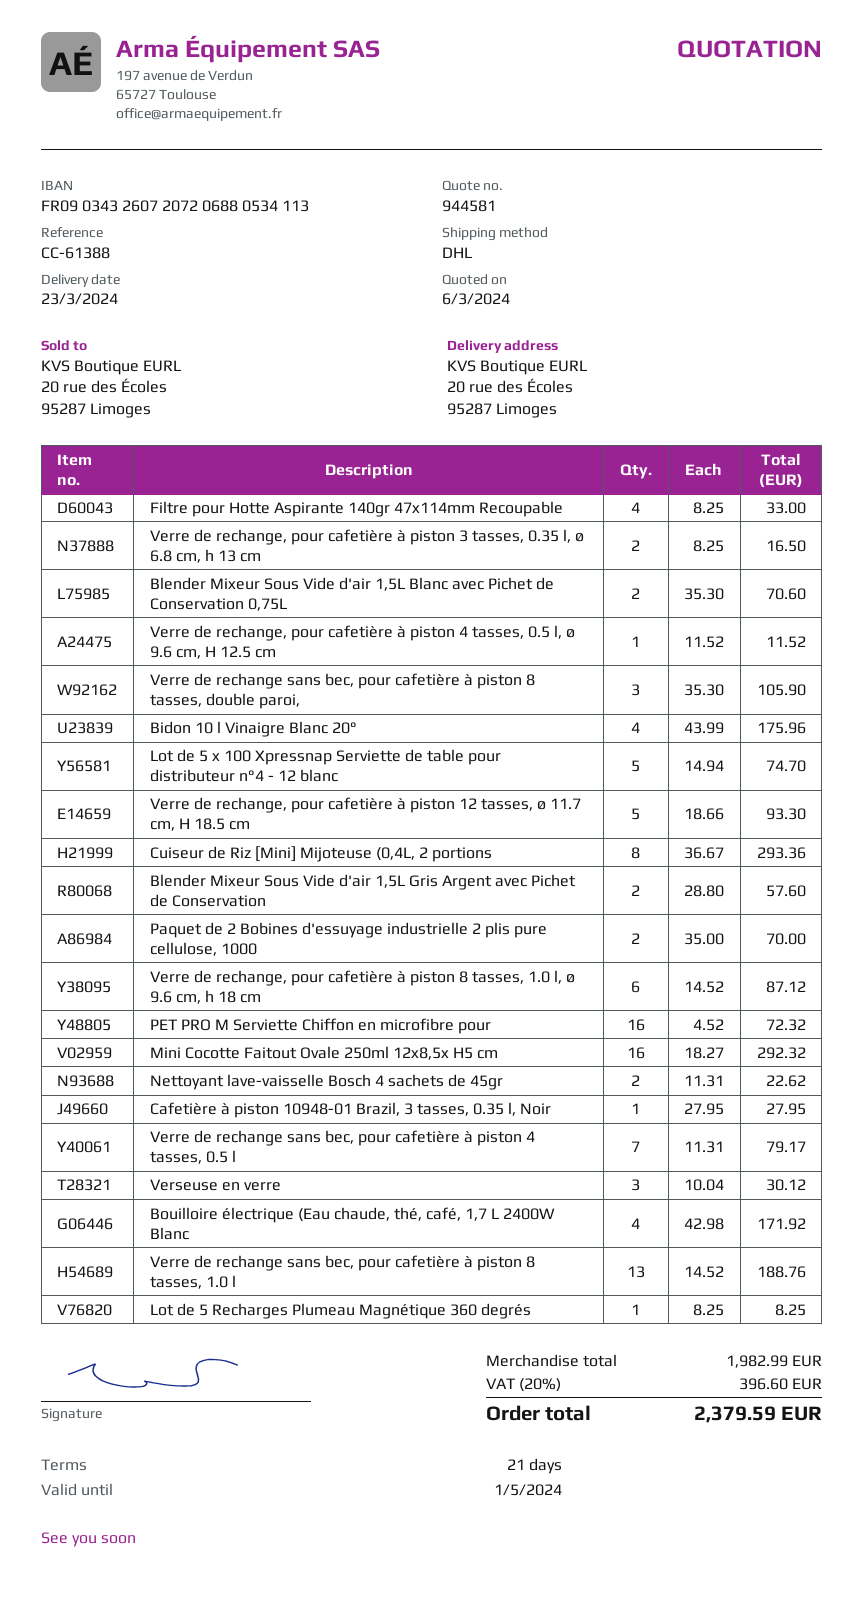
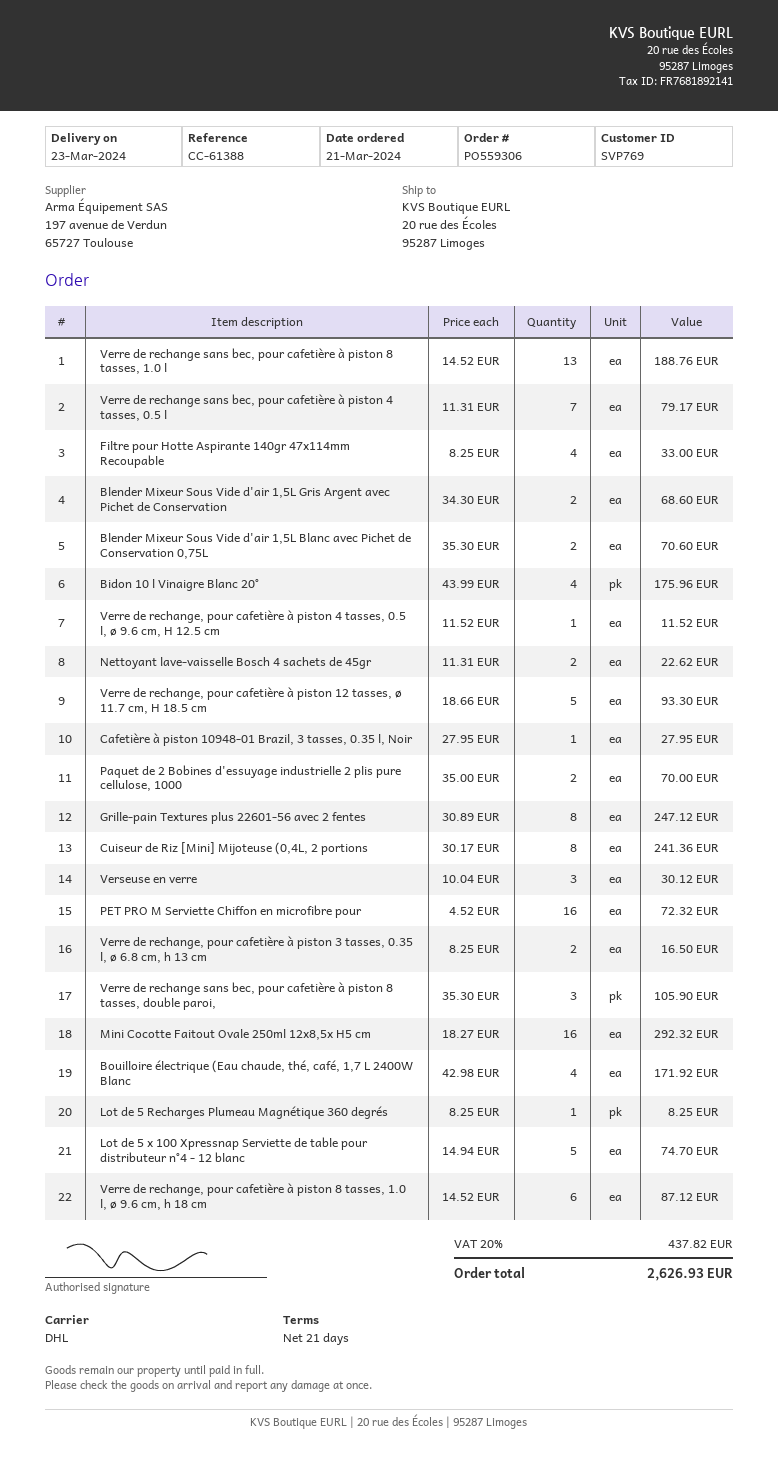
Cuiseur de Riz [Mini] Mijoteuse (0,4L, 2 portions: 8 x 36.67 = 293.36 -> 8 x 30.17 = 241.36
Blender Mixeur Sous Vide d'air 1,5L Gris Argent avec Pichet de Conservation: 2 x 28.80 = 57.60 -> 2 x 34.30 = 68.60
Grille-pain Textures plus 22601-56 avec 2 fentes: none -> 8 x 30.89 = 247.12
tax: 20% = 396.60 -> 20% = 437.82
total: 2379.59 -> 2626.93

